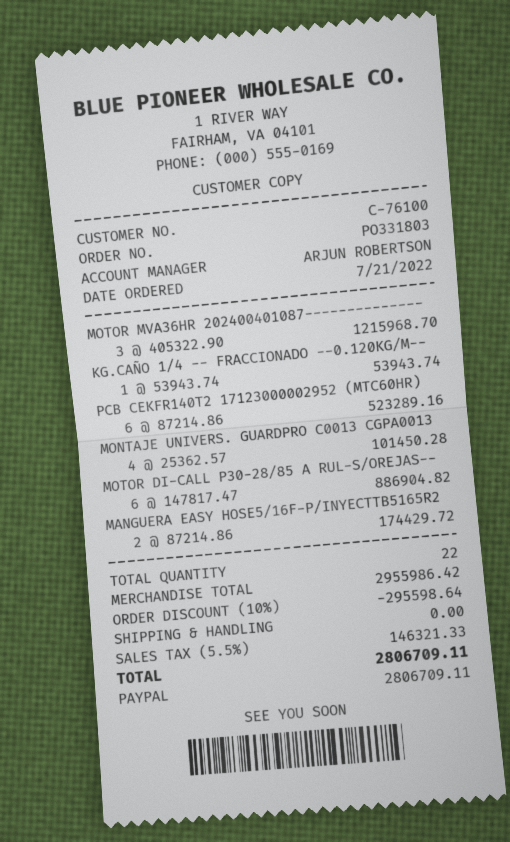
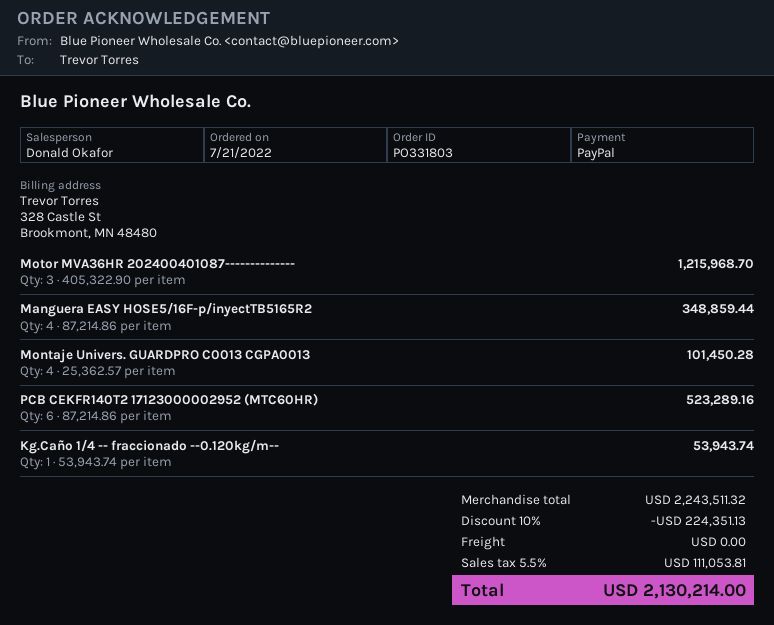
sales rep: ARJUN ROBERTSON -> Donald Okafor
MOTOR DI-CALL P30-28/85 A RUL-S/OREJAS--: 6 x 147817.47 = 886904.82 -> none
MANGUERA EASY HOSE5/16F-P/INYECTTB5165R2: 2 x 87214.86 = 174429.72 -> 4 x 87214.86 = 348859.44
subtotal: 2955986.42 -> 2243511.32
discount: 10% = 295598.64 -> 10% = 224351.13
tax: 5.5% = 146321.33 -> 5.5% = 111053.81
total: 2806709.11 -> 2130214.00

